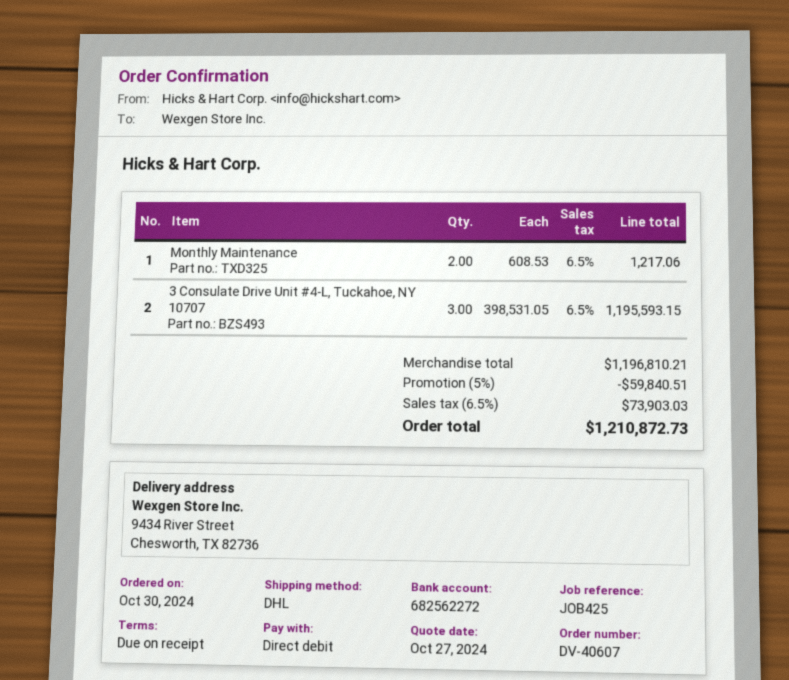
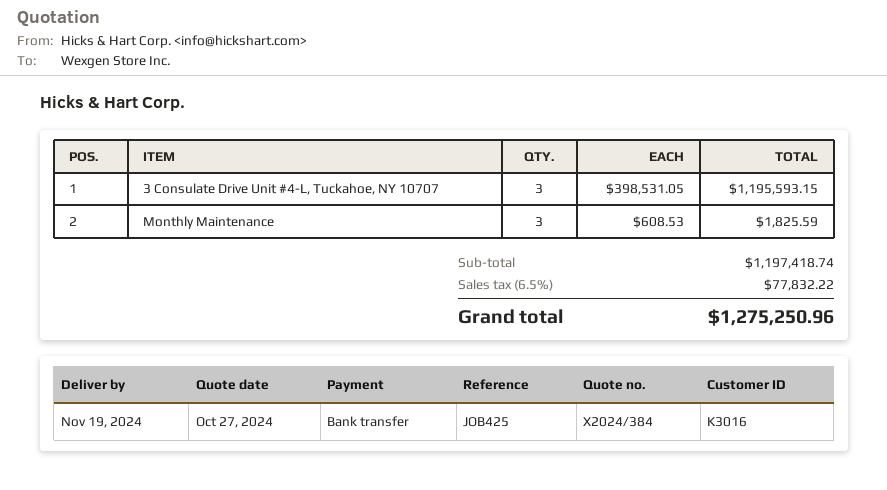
payment method: direct debit -> bank transfer
Monthly Maintenance: 2 x 608.53 = 1217.06 -> 3 x 608.53 = 1825.59
subtotal: 1196810.21 -> 1197418.74
discount: 5% = 59840.51 -> none
tax: 6.5% = 73903.03 -> 6.5% = 77832.22
total: 1210872.73 -> 1275250.96

